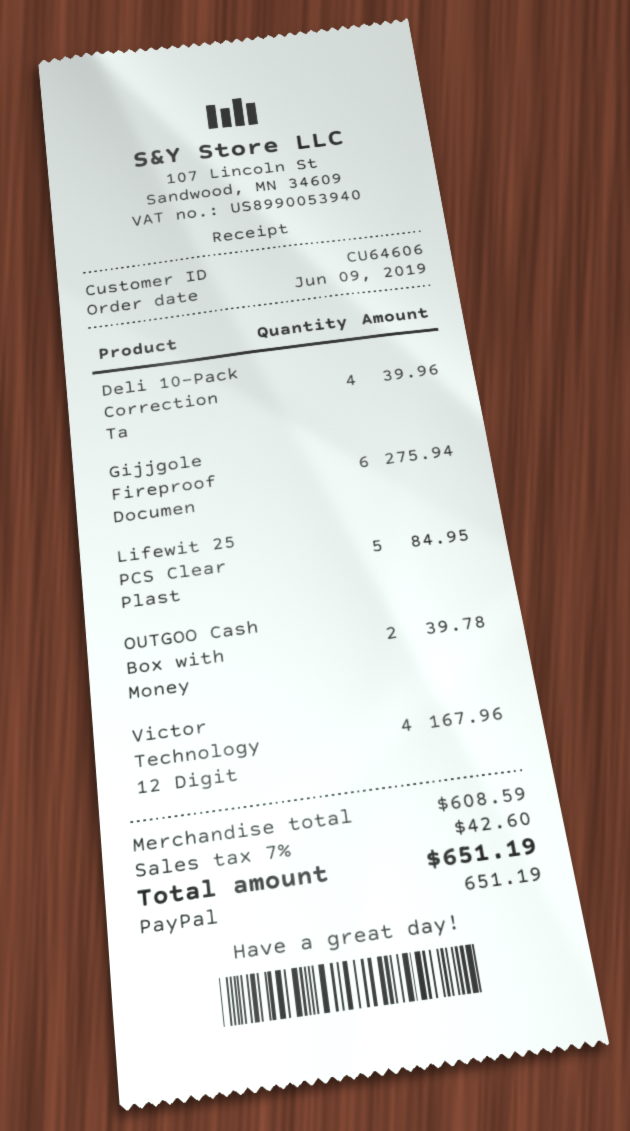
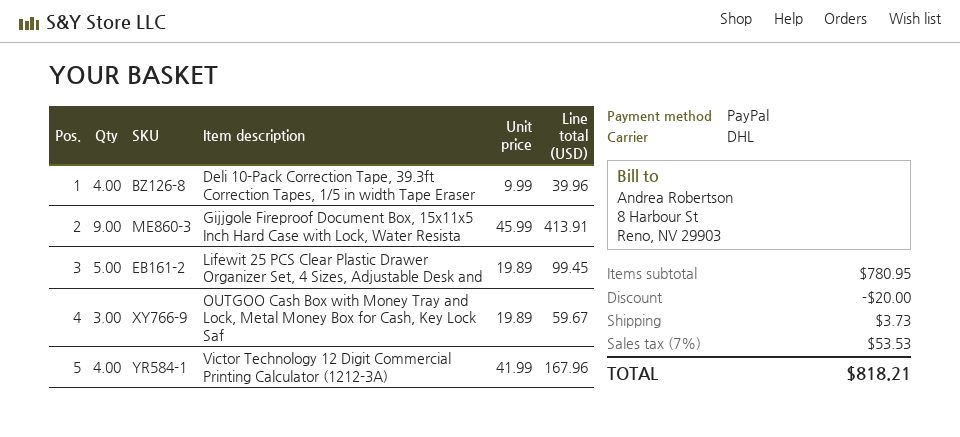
Gijjgole Fireproof Documen: 6 for 275.94 -> 9 for 413.91
Lifewit 25 PCS Clear Plast: 5 for 84.95 -> 5 for 99.45
OUTGOO Cash Box with Money: 2 for 39.78 -> 3 for 59.67
subtotal: 608.59 -> 780.95
discount: none -> 20.00
shipping: none -> 3.73
tax: 7% = 42.60 -> 7% = 53.53
total: 651.19 -> 818.21

